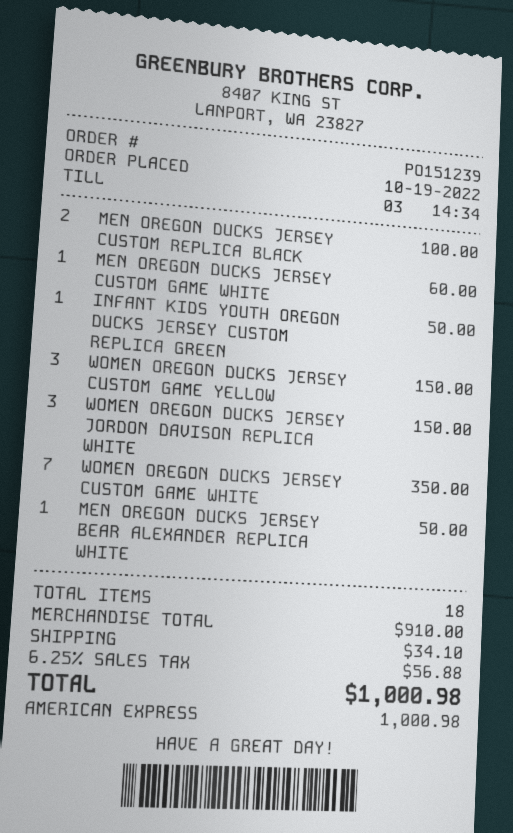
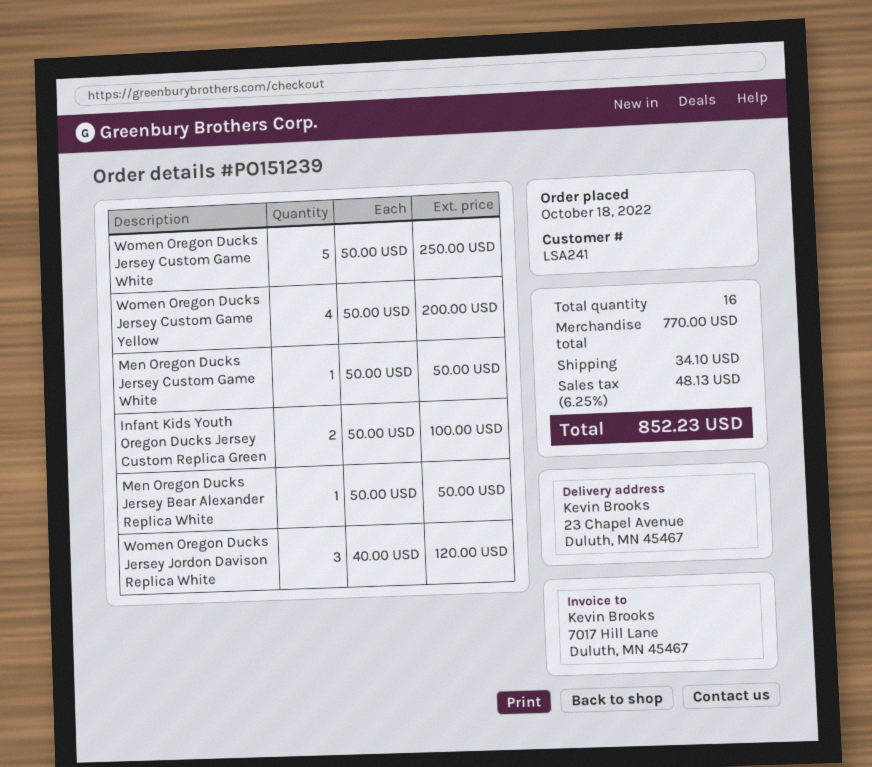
order date: 2022-10-19 -> 2022-10-18
MEN OREGON DUCKS JERSEY CUSTOM REPLICA BLACK: 2 for 100.00 -> none
MEN OREGON DUCKS JERSEY CUSTOM GAME WHITE: 1 for 60.00 -> 1 for 50.00
INFANT KIDS YOUTH OREGON DUCKS JERSEY CUSTOM REPLICA GREEN: 1 for 50.00 -> 2 for 100.00
WOMEN OREGON DUCKS JERSEY CUSTOM GAME YELLOW: 3 for 150.00 -> 4 for 200.00
WOMEN OREGON DUCKS JERSEY JORDON DAVISON REPLICA WHITE: 3 for 150.00 -> 3 for 120.00
WOMEN OREGON DUCKS JERSEY CUSTOM GAME WHITE: 7 for 350.00 -> 5 for 250.00
total quantity: 18 -> 16
subtotal: 910.00 -> 770.00
tax: 6.25% = 56.88 -> 6.25% = 48.13
total: 1000.98 -> 852.23

